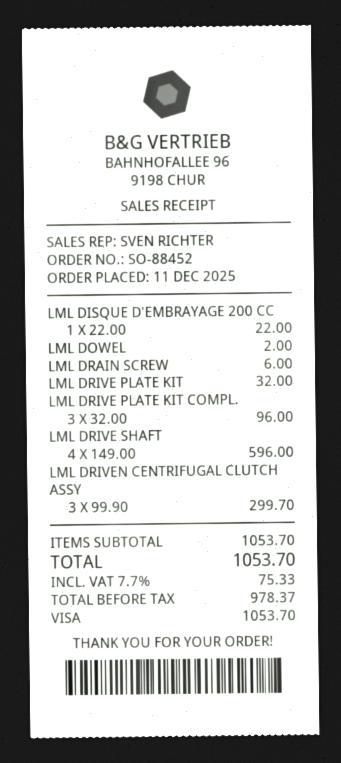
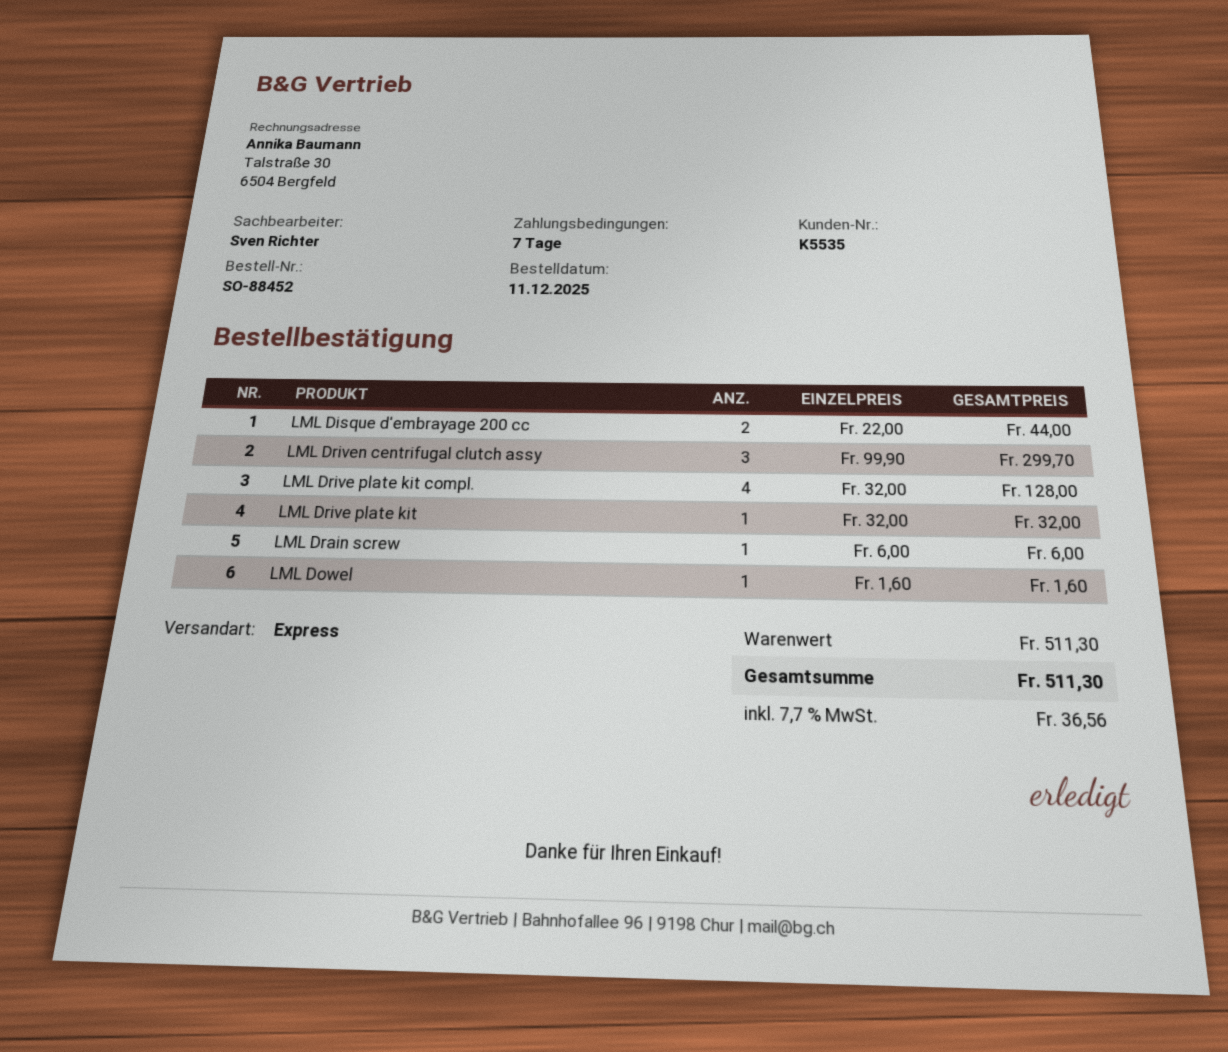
LML DISQUE D'EMBRAYAGE 200 CC: 1 x 22.00 = 22.00 -> 2 x 22.00 = 44.00
LML DOWEL: 1 x 2.00 = 2.00 -> 1 x 1.60 = 1.60
LML DRIVE PLATE KIT COMPL.: 3 x 32.00 = 96.00 -> 4 x 32.00 = 128.00
LML DRIVE SHAFT: 4 x 149.00 = 596.00 -> none
subtotal: 1053.70 -> 511.30
tax: 7.7% = 75.33 -> 7.7% = 36.56
total: 1053.70 -> 511.30

